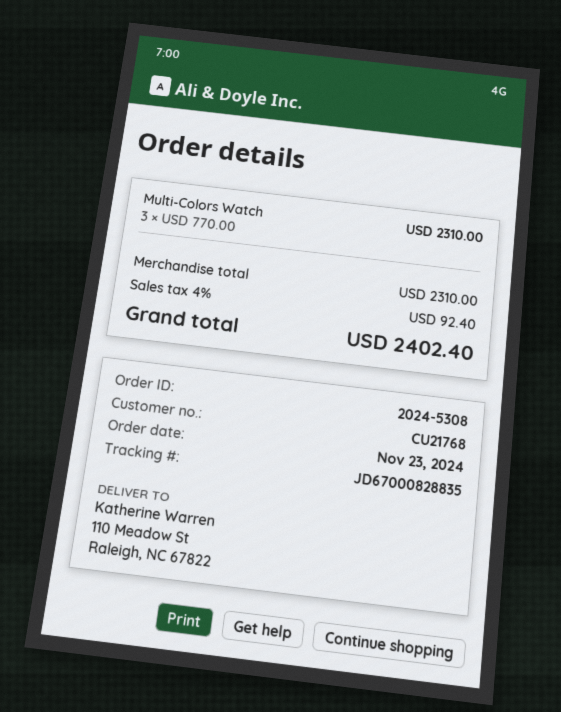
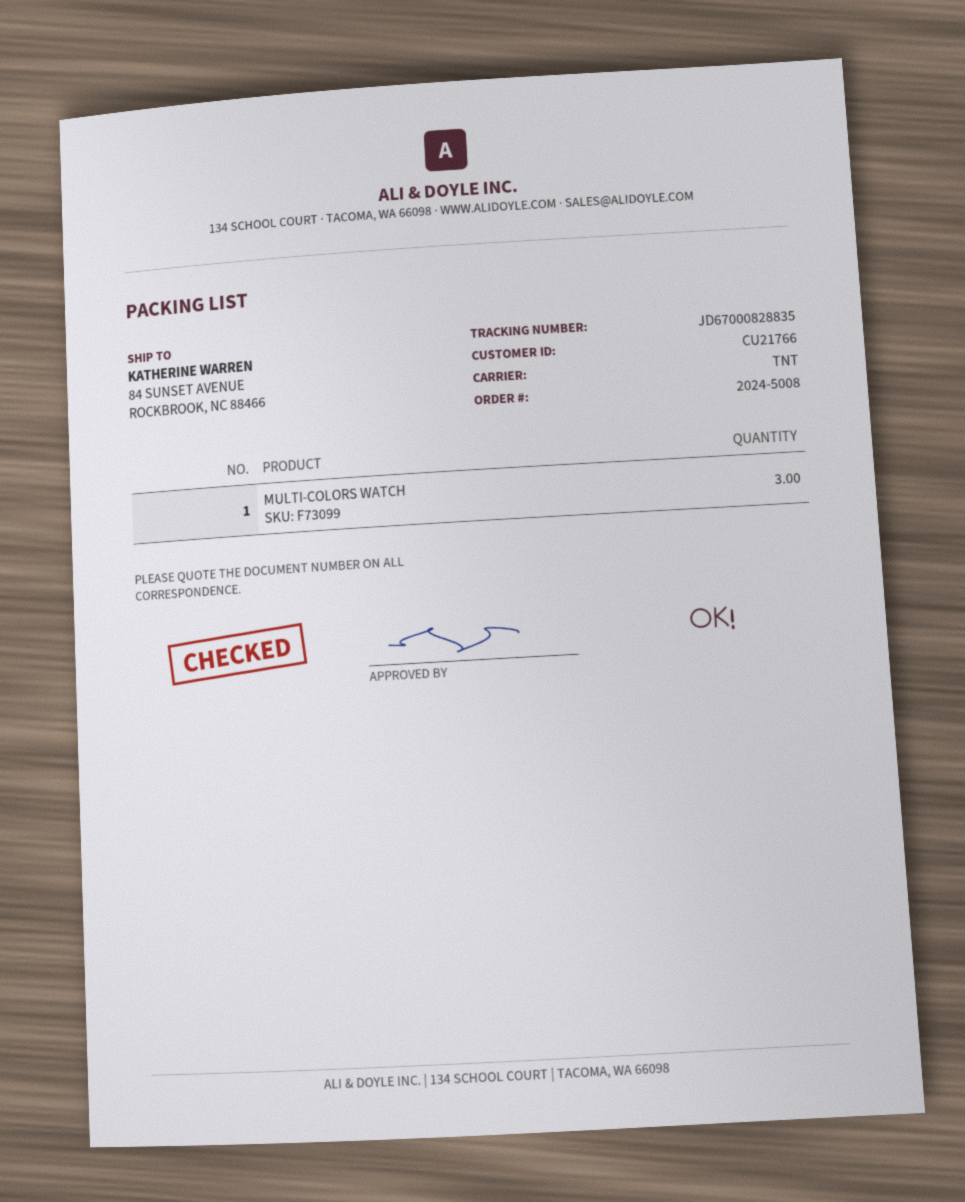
order number: 2024-5308 -> 2024-5008
customer number: CU21768 -> CU21766
ship to: 110 Meadow St, Raleigh, NC 67822 -> 84 SUNSET AVENUE, ROCKBROOK, NC 88466

